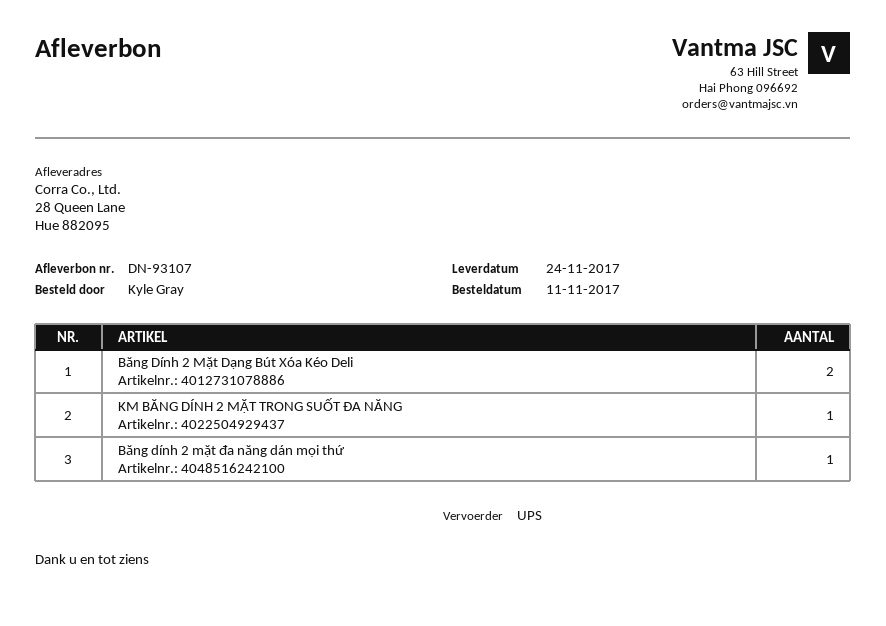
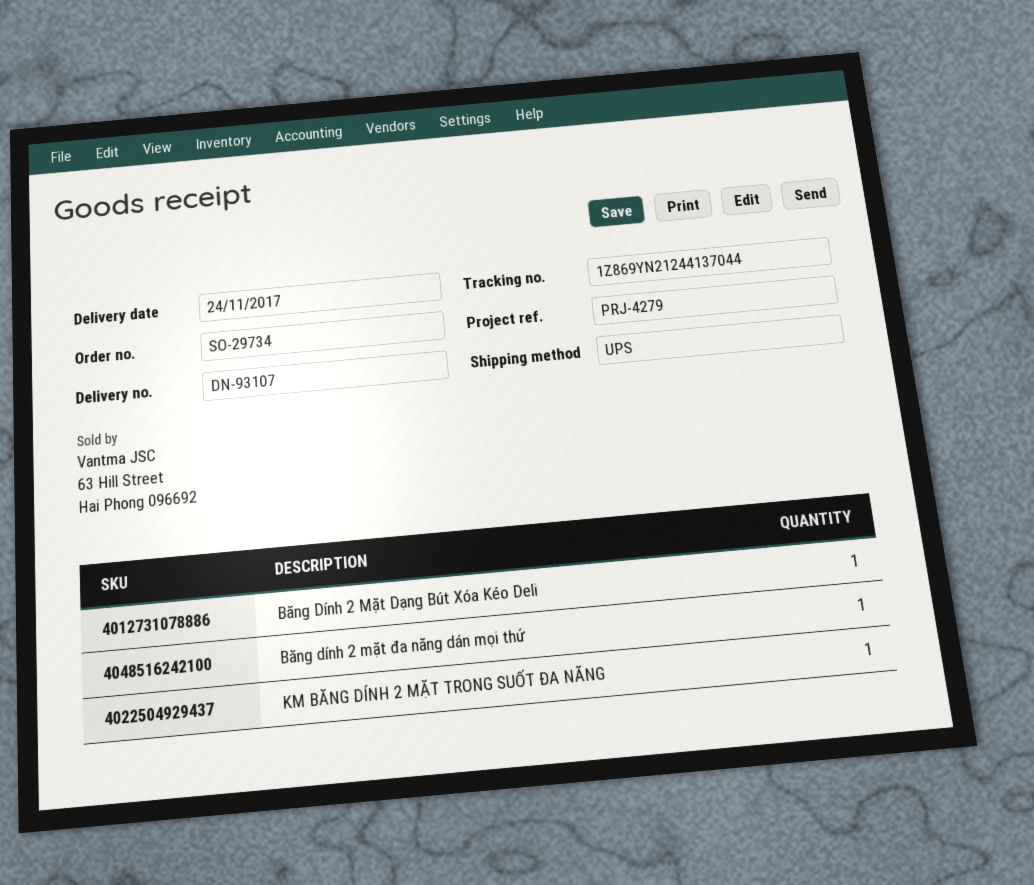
Băng Dính 2 Mặt Dạng Bút Xóa Kéo Deli: 2 -> 1

